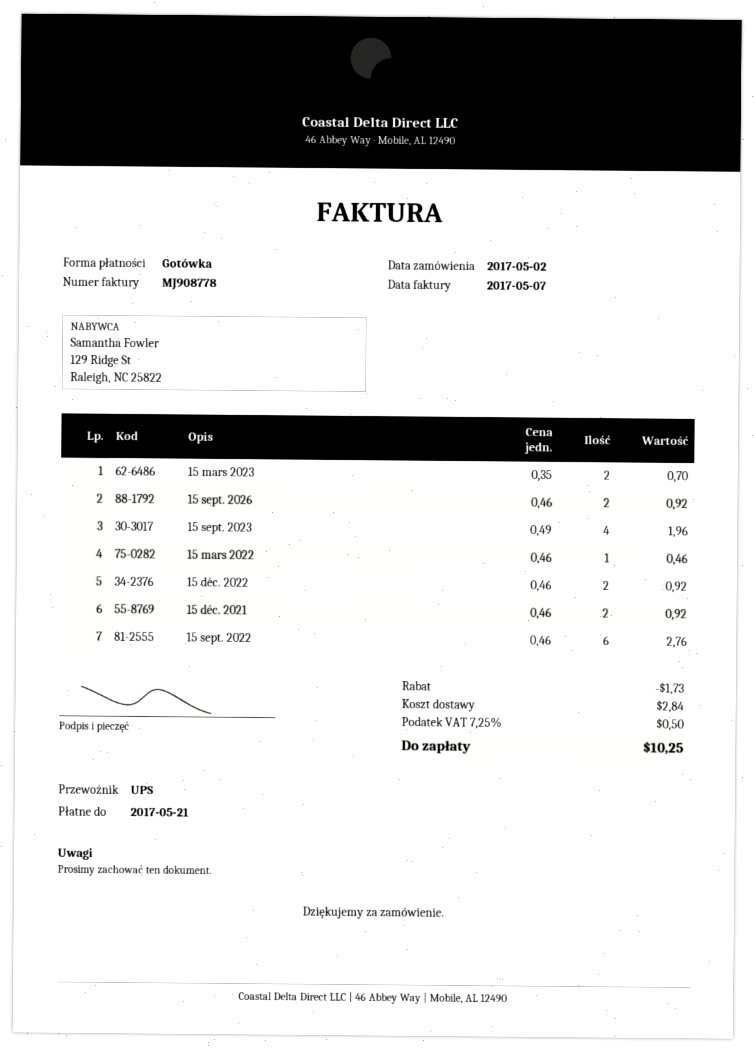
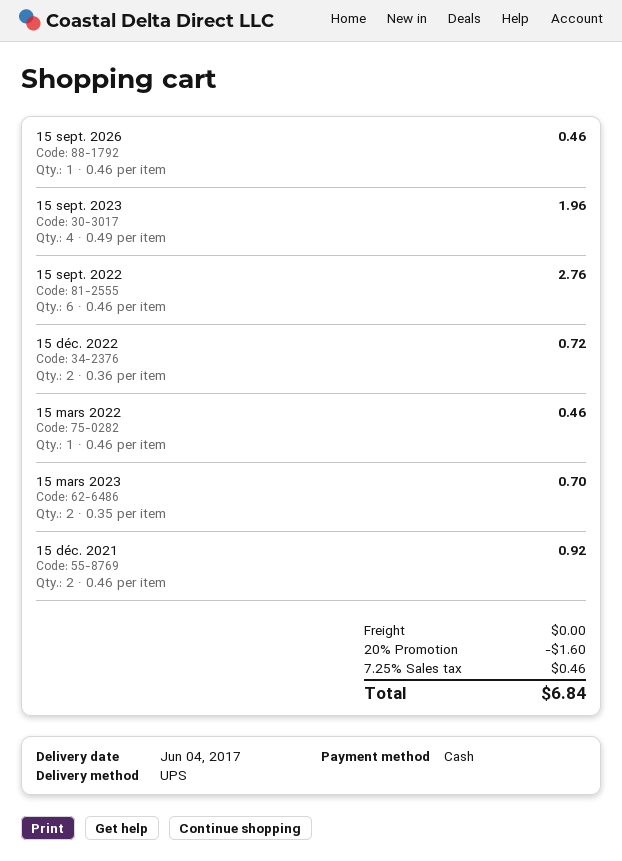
15 sept. 2026: 2 x 0.46 = 0.92 -> 1 x 0.46 = 0.46
15 déc. 2022: 2 x 0.46 = 0.92 -> 2 x 0.36 = 0.72
discount: 1.73 -> 1.60
shipping: 2.84 -> 0.00
tax: 7.25% = 0.50 -> 7.25% = 0.46
total: 10.25 -> 6.84

